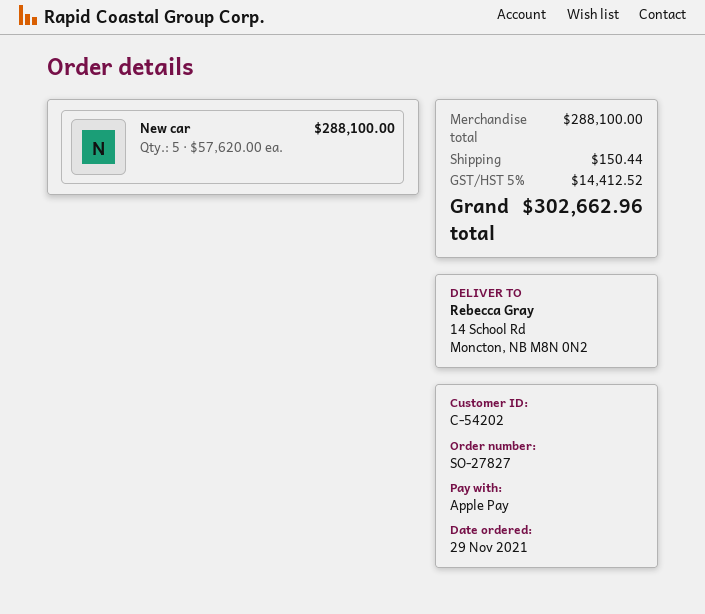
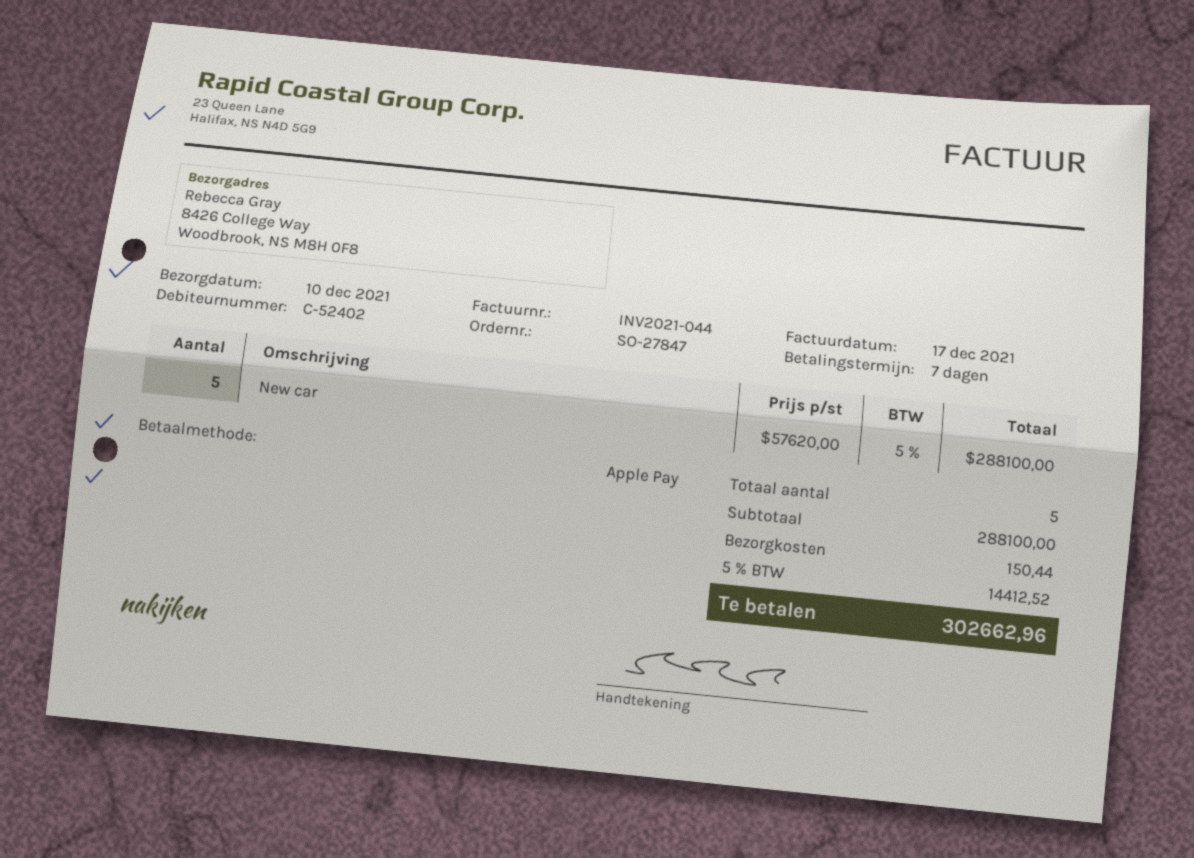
order number: SO-27827 -> SO-27847
customer number: C-54202 -> C-52402
ship to: 14 School Rd, Moncton, NB M8N 0N2 -> 8426 College Way, Woodbrook, NS M8H 0F8

